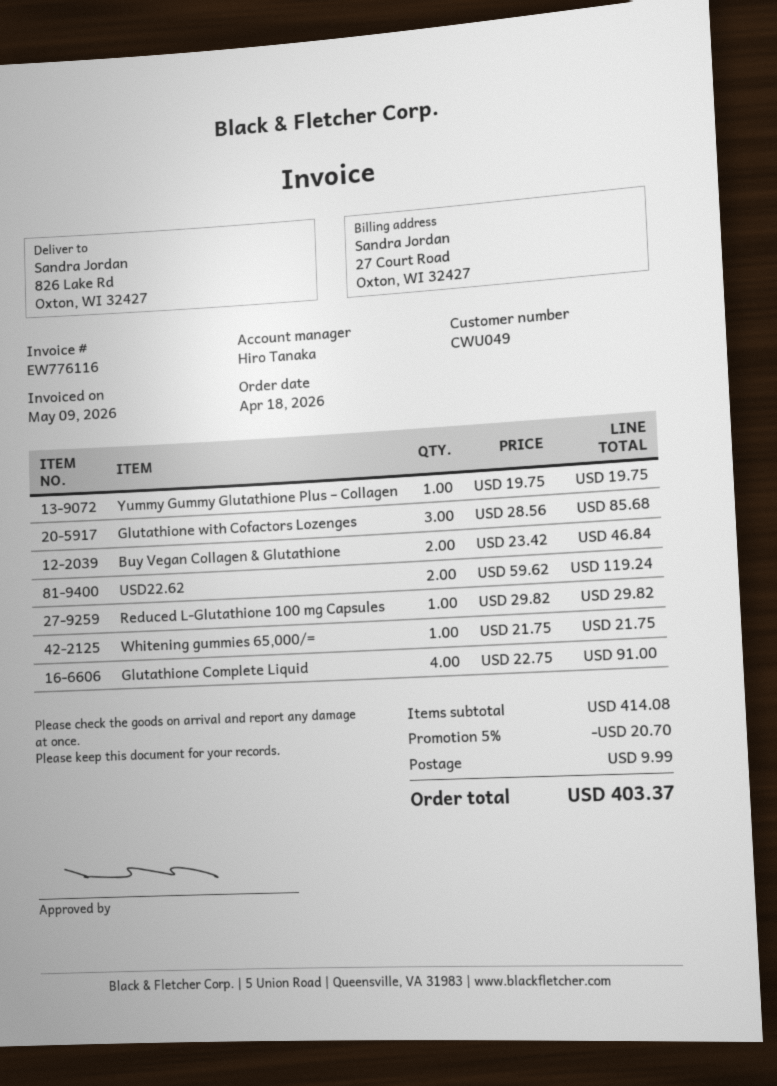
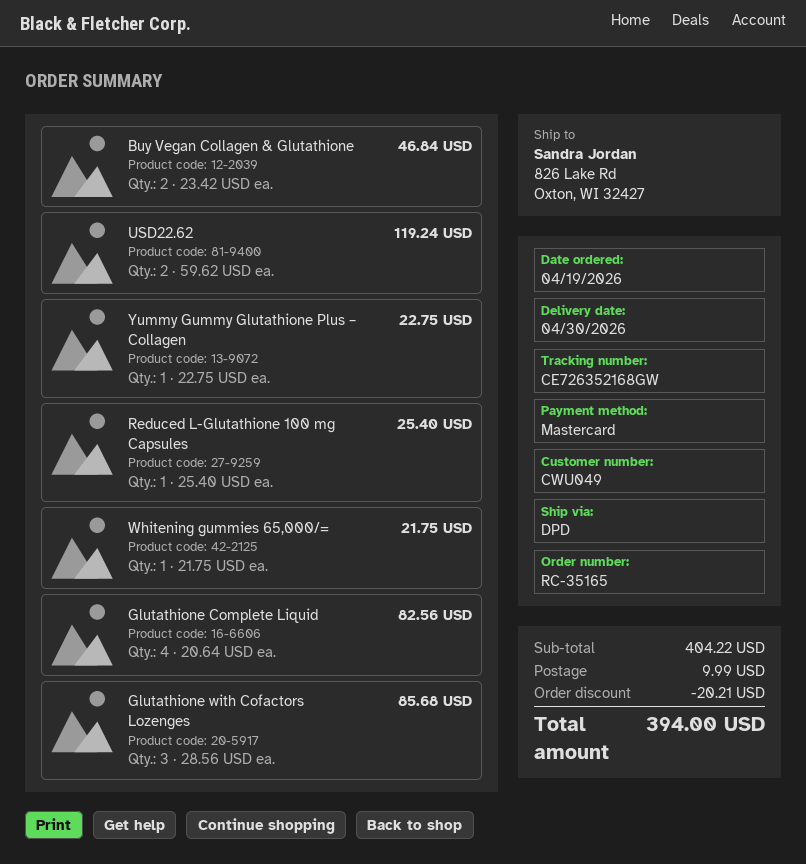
order date: 2026-04-18 -> 2026-04-19
Yummy Gummy Glutathione Plus – Collagen: 1 x 19.75 = 19.75 -> 1 x 22.75 = 22.75
Reduced L-Glutathione 100 mg Capsules: 1 x 29.82 = 29.82 -> 1 x 25.40 = 25.40
Glutathione Complete Liquid: 4 x 22.75 = 91.00 -> 4 x 20.64 = 82.56
subtotal: 414.08 -> 404.22
discount: 20.70 -> 20.21
total: 403.37 -> 394.00

